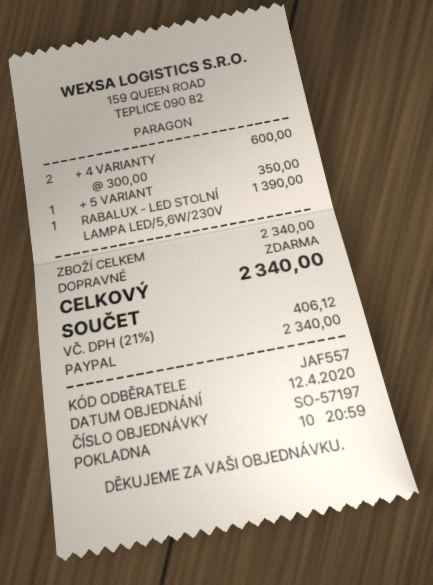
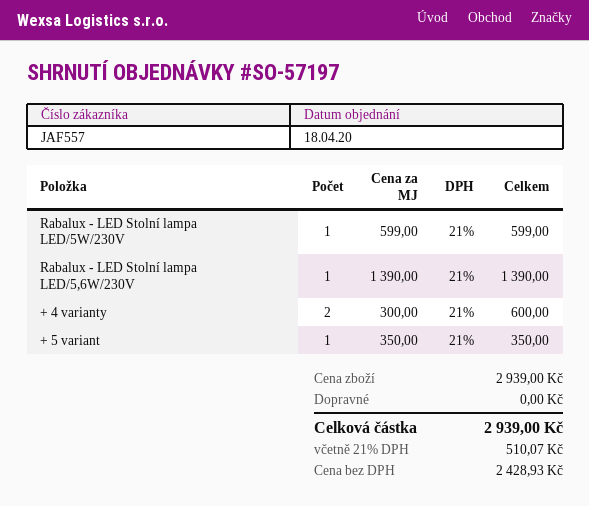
order date: 2020-04-12 -> 2020-04-18
Rabalux - LED Stolní lampa LED/5W/230V: none -> 1 x 599.00 = 599.00
subtotal: 2340.00 -> 2939.00
tax: 21% = 406.12 -> 21% = 510.07
total: 2340.00 -> 2939.00

